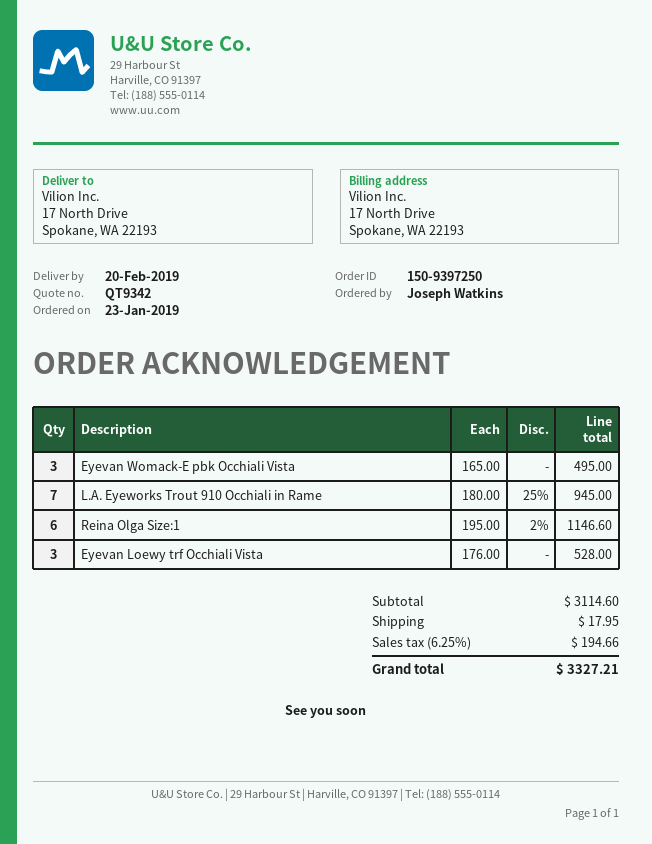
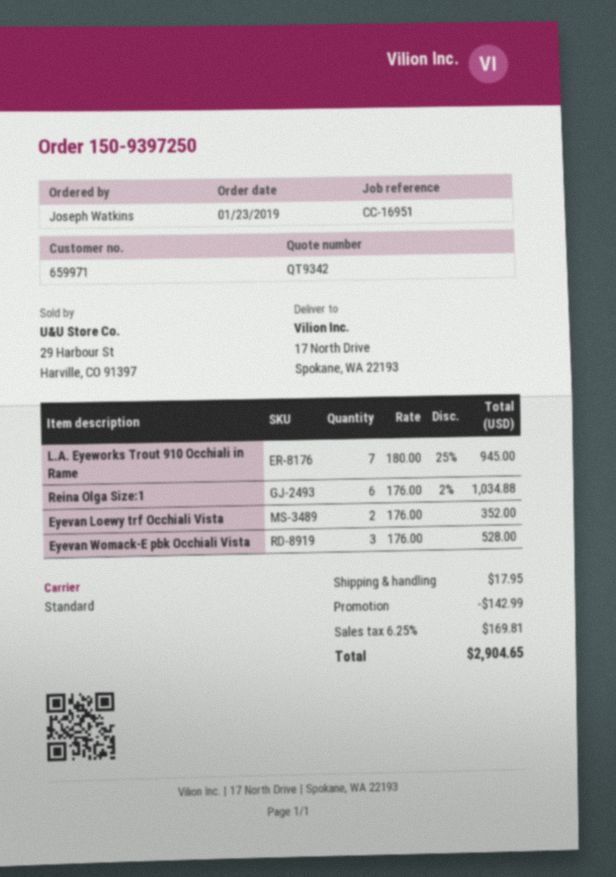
Eyevan Womack-E pbk Occhiali Vista: 3 x 165.00 = 495.00 -> 3 x 176.00 = 528.00
Reina Olga Size:1: 6 x 195.00 - 2% = 1146.60 -> 6 x 176.00 - 2% = 1034.88
Eyevan Loewy trf Occhiali Vista: 3 x 176.00 = 528.00 -> 2 x 176.00 = 352.00
discount: none -> 142.99
tax: 6.25% = 194.66 -> 6.25% = 169.81
total: 3327.21 -> 2904.65

